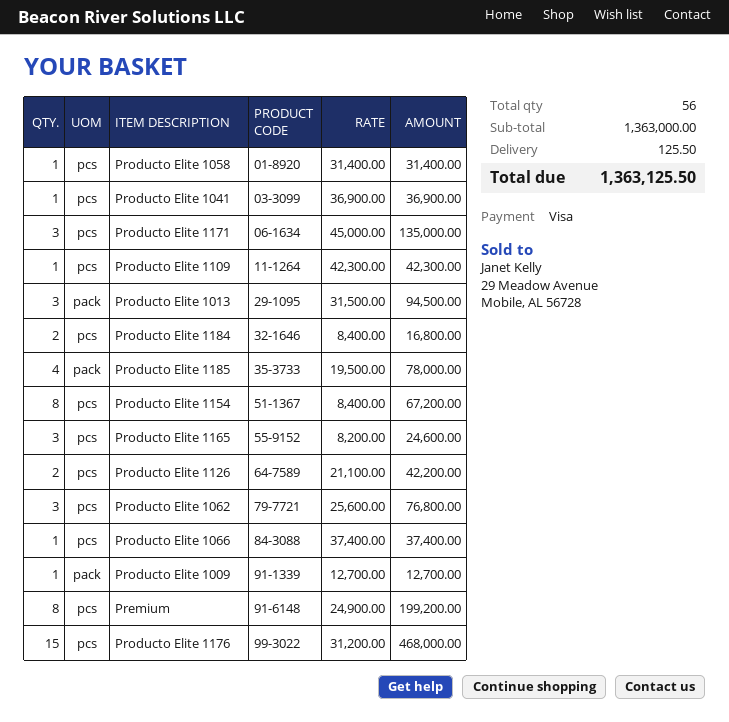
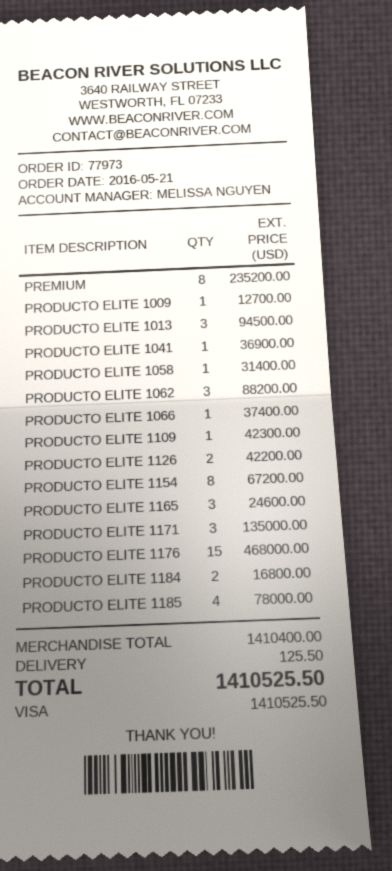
Producto Elite 1062: 3 for 76800.00 -> 3 for 88200.00
Premium: 8 for 199200.00 -> 8 for 235200.00
subtotal: 1363000.00 -> 1410400.00
total: 1363125.50 -> 1410525.50

